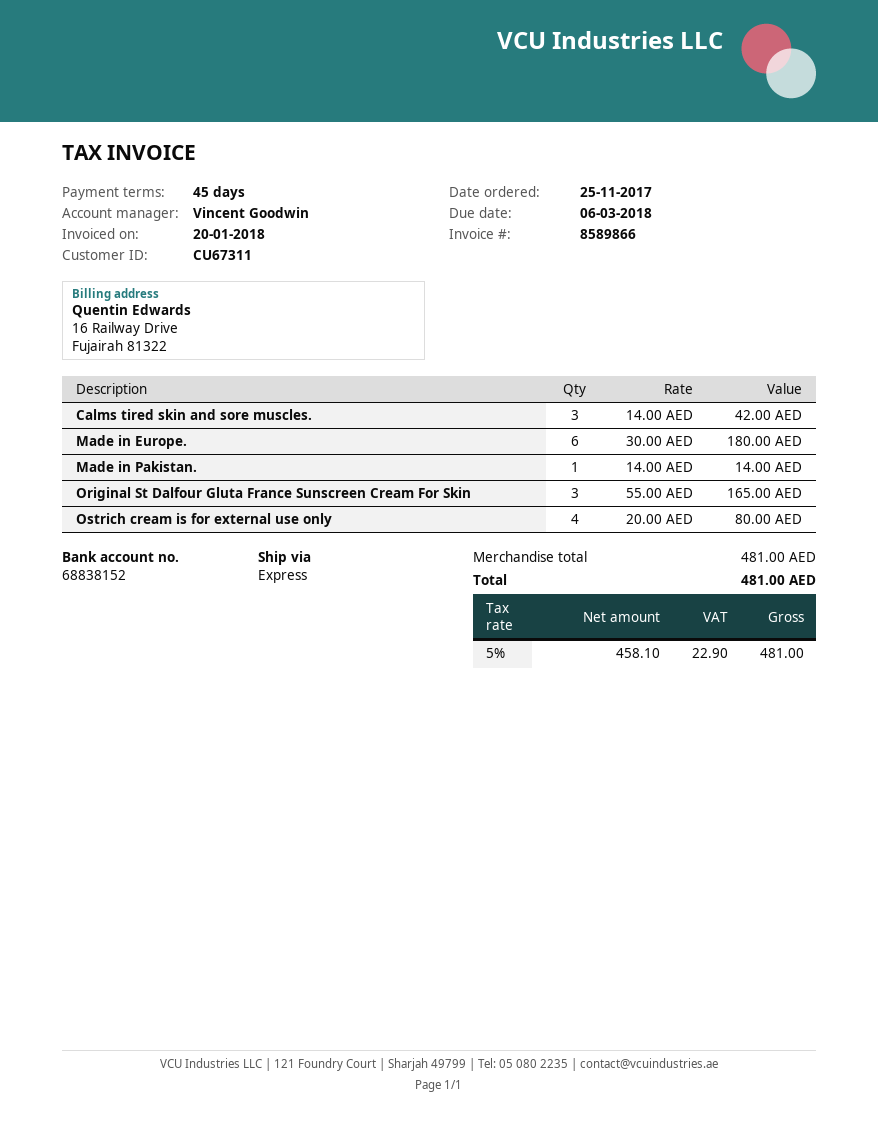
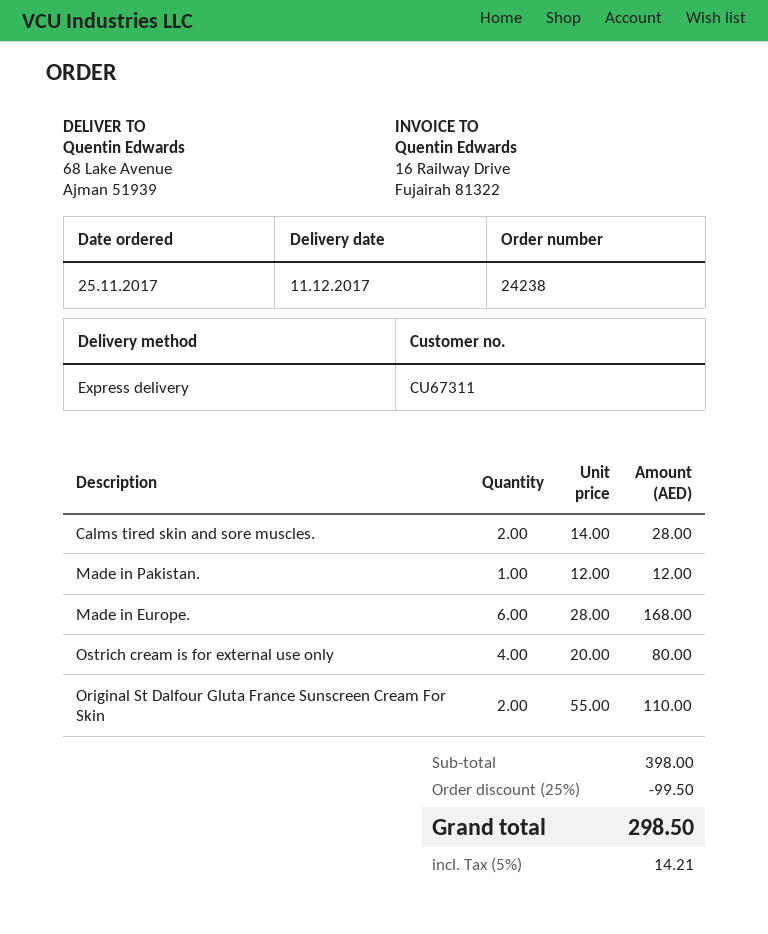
Calms tired skin and sore muscles.: 3 x 14.00 = 42.00 -> 2 x 14.00 = 28.00
Made in Europe.: 6 x 30.00 = 180.00 -> 6 x 28.00 = 168.00
Made in Pakistan.: 1 x 14.00 = 14.00 -> 1 x 12.00 = 12.00
Original St Dalfour Gluta France Sunscreen Cream For Skin: 3 x 55.00 = 165.00 -> 2 x 55.00 = 110.00
subtotal: 481.00 -> 398.00
discount: none -> 25% = 99.50
tax: 5% = 22.90 -> 5% = 14.21
total: 481.00 -> 298.50

